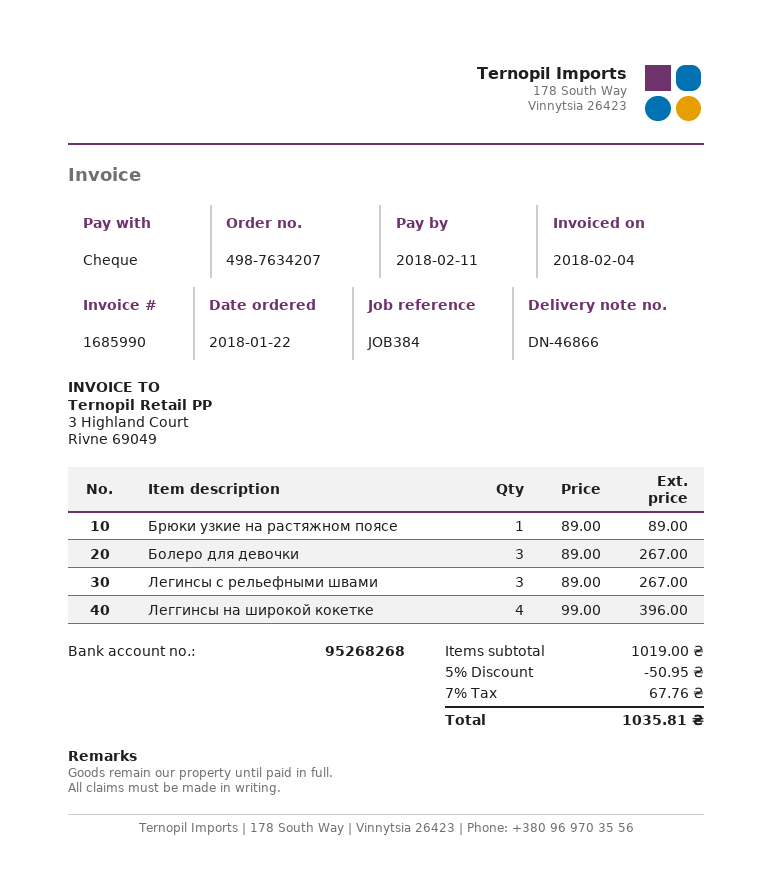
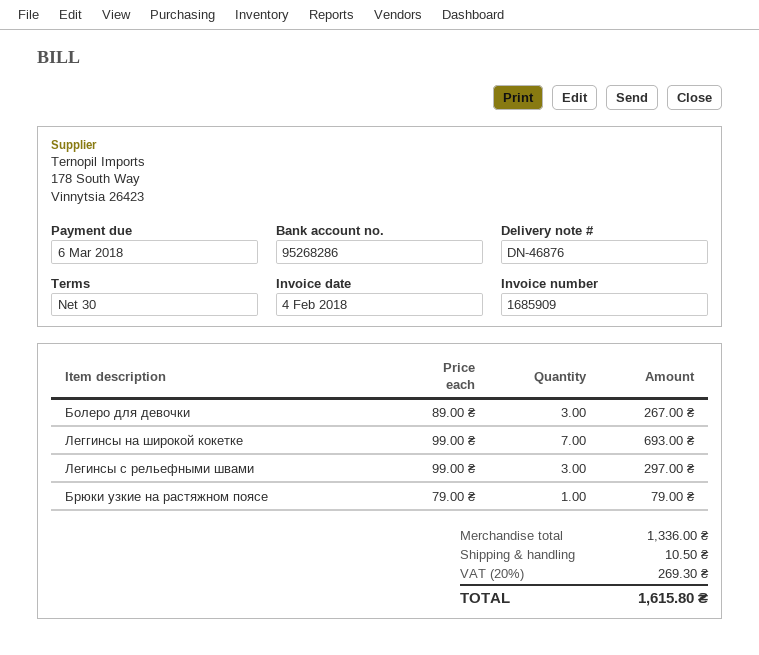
delivery note number: DN-46866 -> DN-46876
invoice number: 1685990 -> 1685909
due date: 2018-02-11 -> 2018-03-06
bank account: 95268268 -> 95268286
Брюки узкие на растяжном поясе: 1 x 89.00 = 89.00 -> 1 x 79.00 = 79.00
Легинсы с рельефными швами: 3 x 89.00 = 267.00 -> 3 x 99.00 = 297.00
Леггинсы на широкой кокетке: 4 x 99.00 = 396.00 -> 7 x 99.00 = 693.00
subtotal: 1019.00 -> 1336.00
discount: 5% = 50.95 -> none
shipping: none -> 10.50
tax: 7% = 67.76 -> 20% = 269.30
total: 1035.81 -> 1615.80

